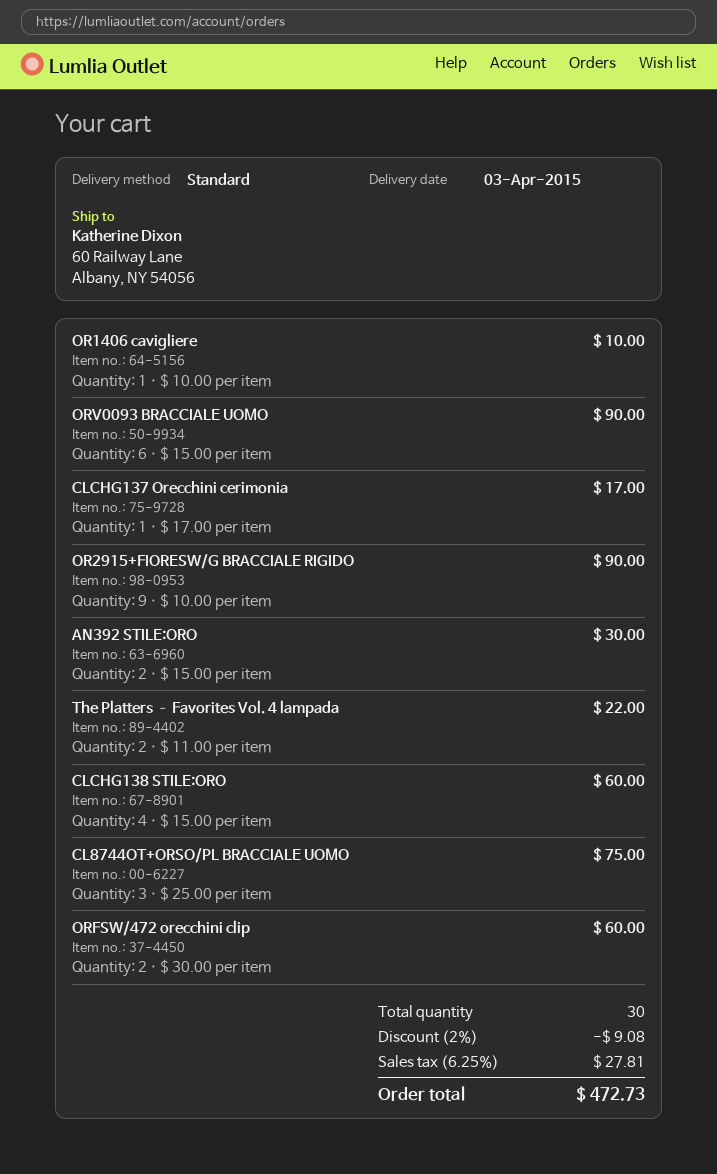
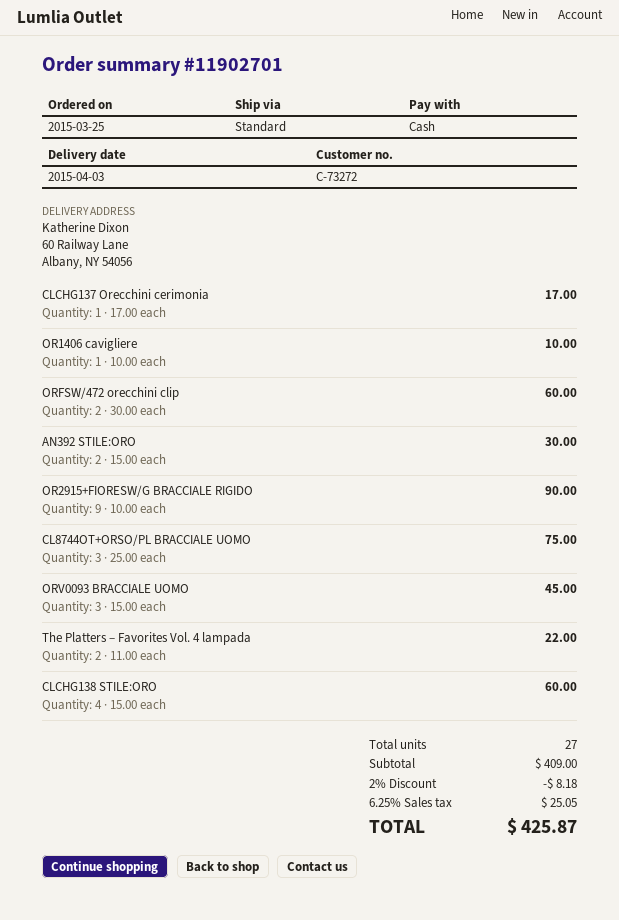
ORV0093 BRACCIALE UOMO: 6 x 15.00 = 90.00 -> 3 x 15.00 = 45.00
total quantity: 30 -> 27
discount: 2% = 9.08 -> 2% = 8.18
tax: 6.25% = 27.81 -> 6.25% = 25.05
total: 472.73 -> 425.87

